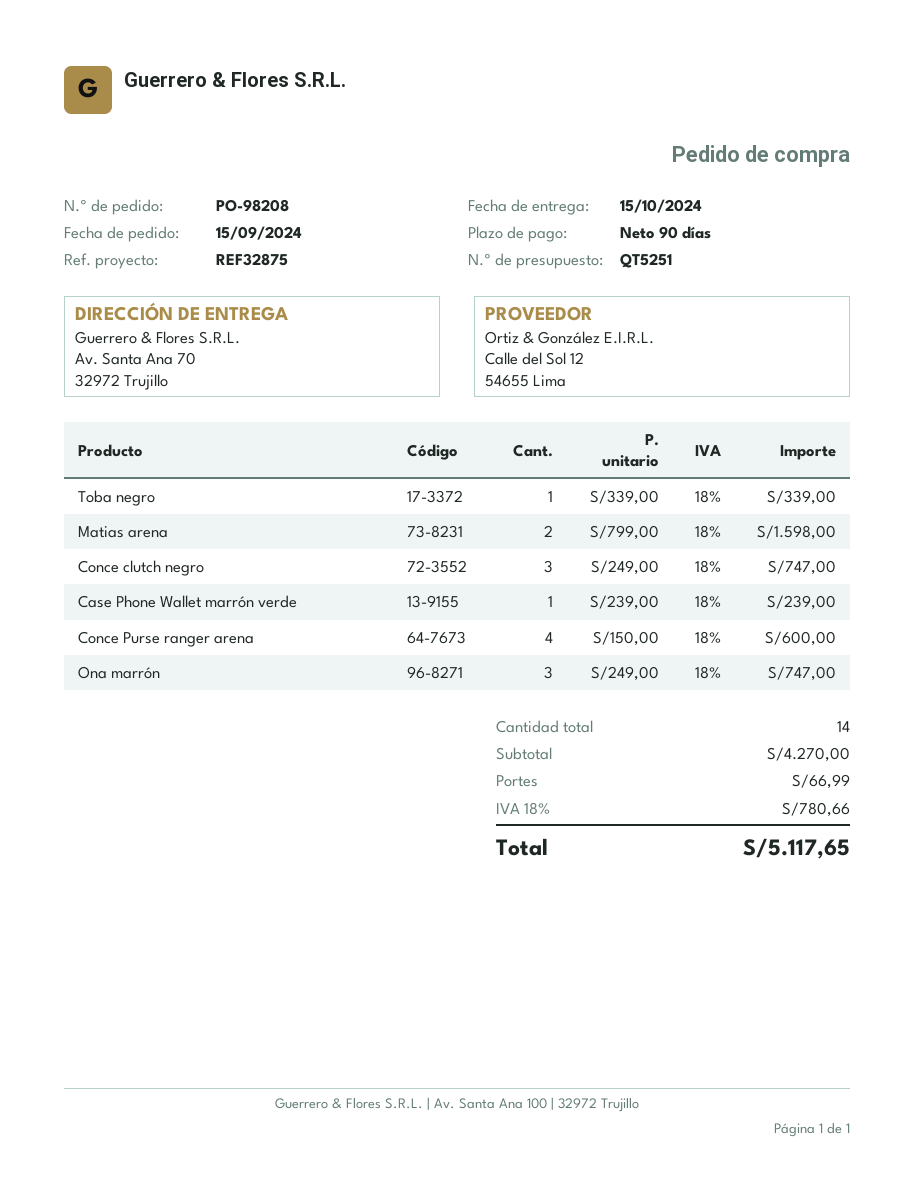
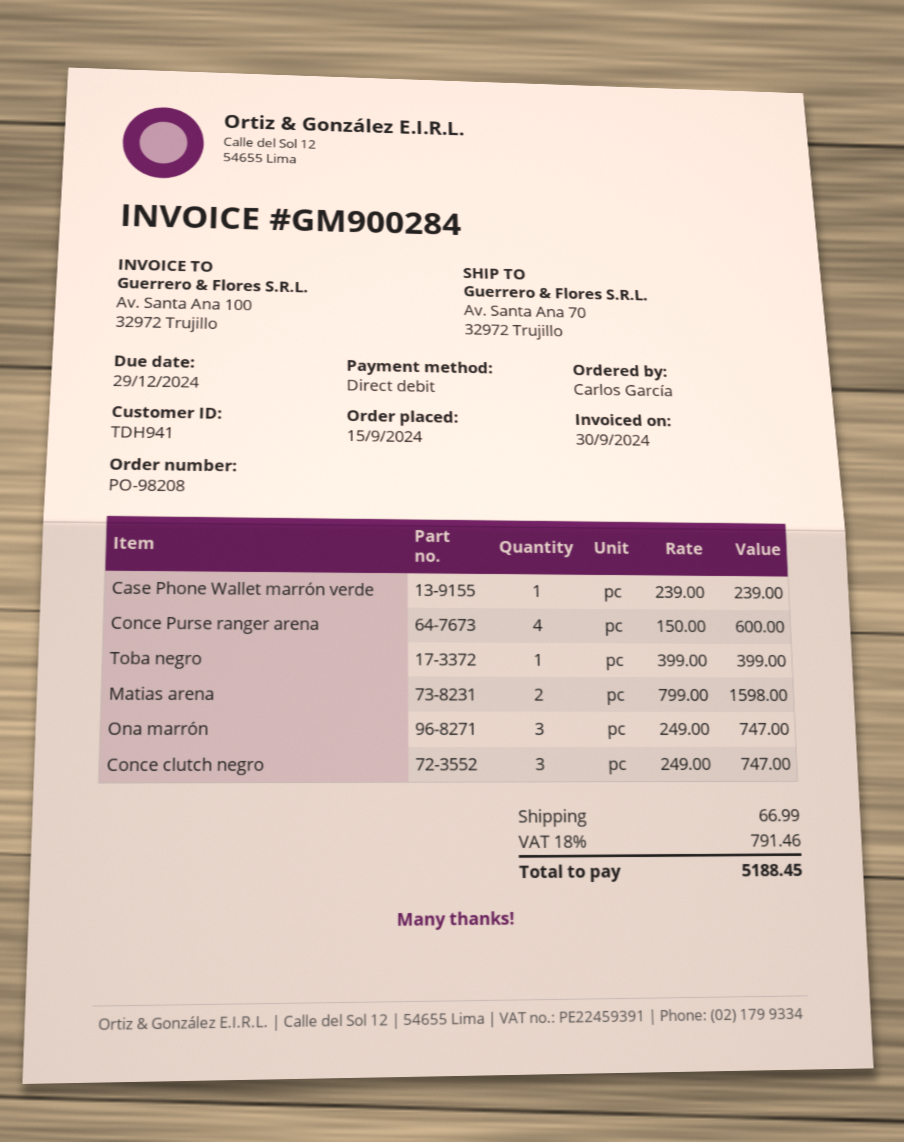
Toba negro: 1 x 339.00 = 339.00 -> 1 x 399.00 = 399.00
tax: 18% = 780.66 -> 18% = 791.46
total: 5117.65 -> 5188.45

